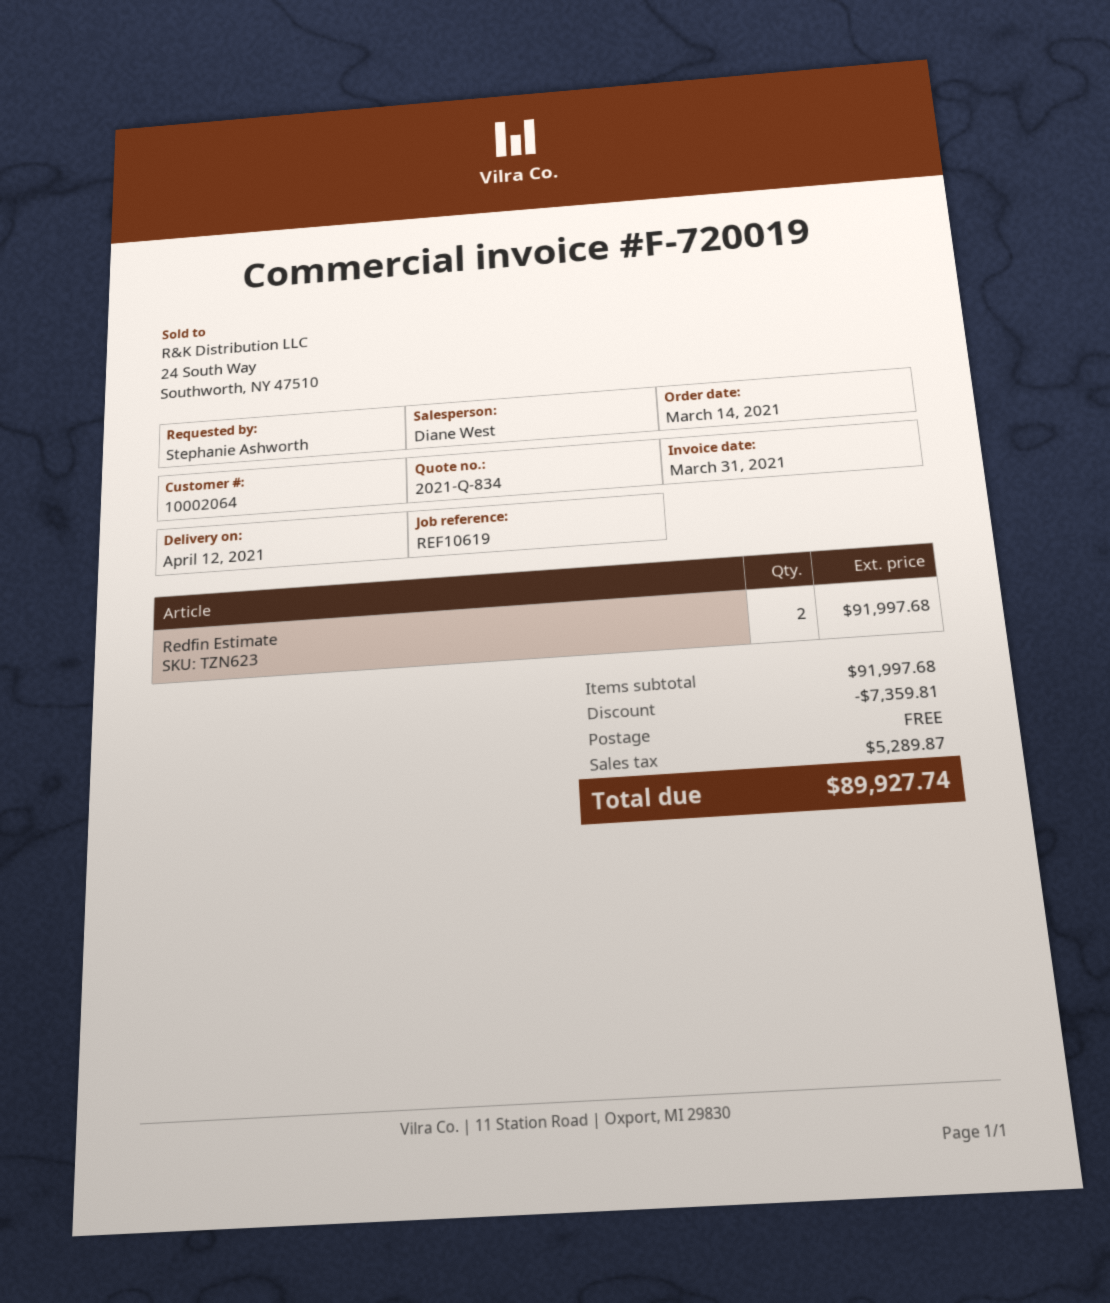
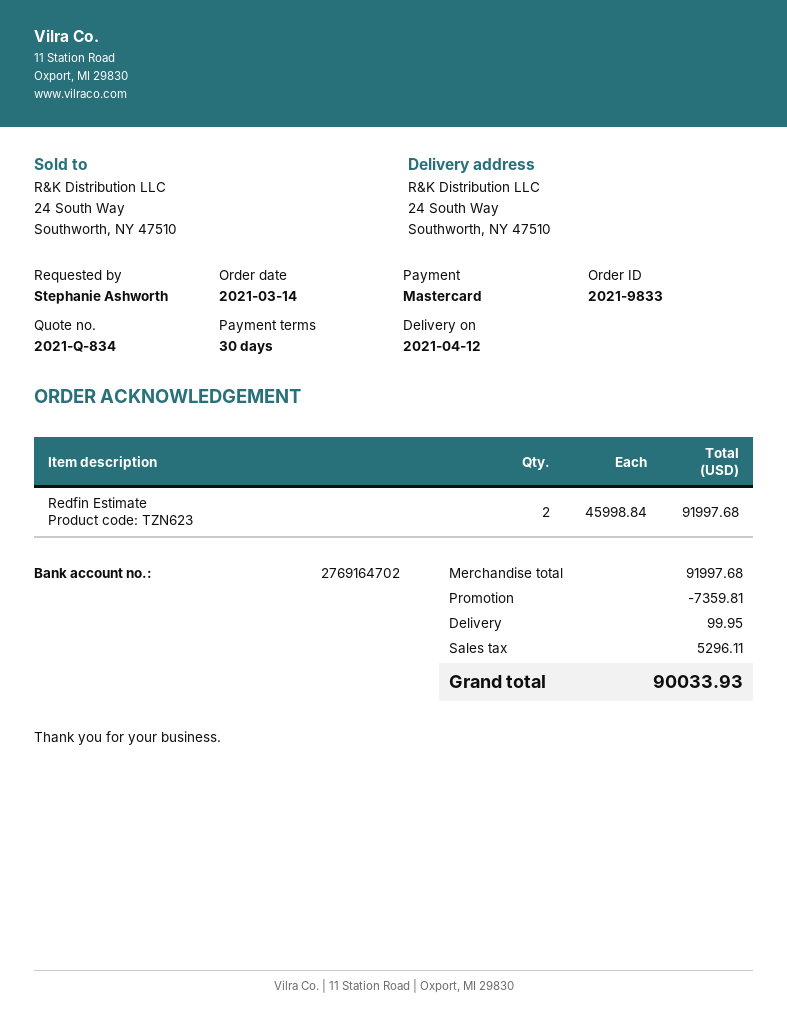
shipping: 0.00 -> 99.95
tax: 5289.87 -> 5296.11
total: 89927.74 -> 90033.93

